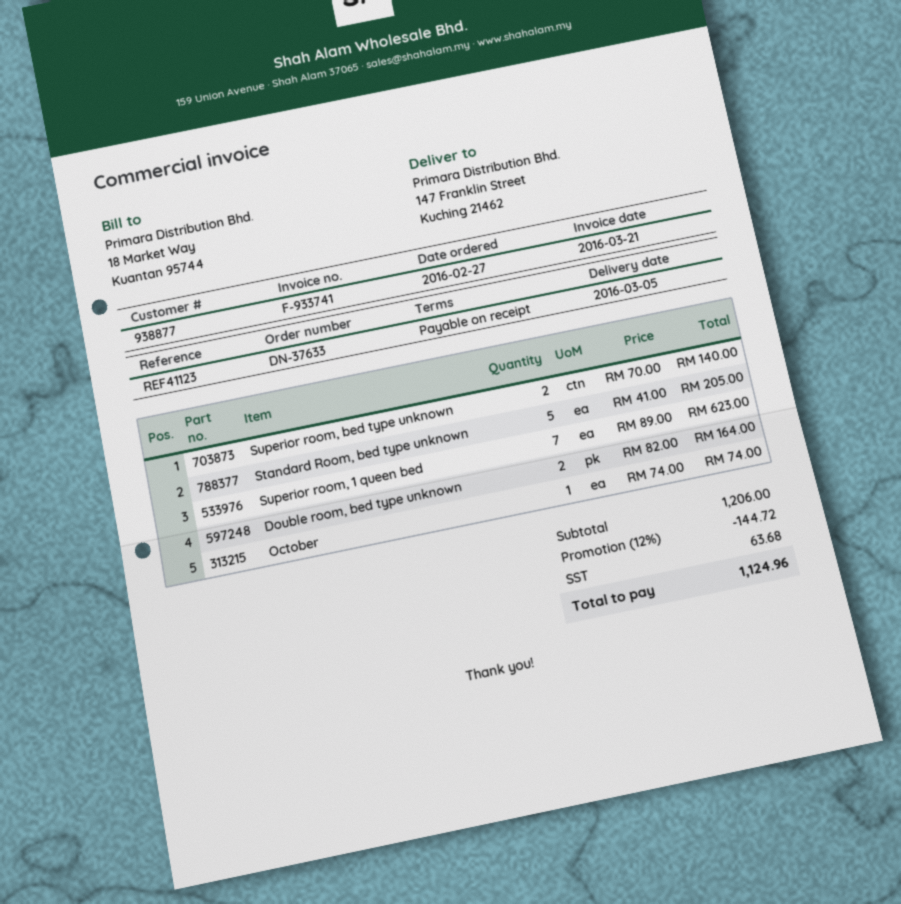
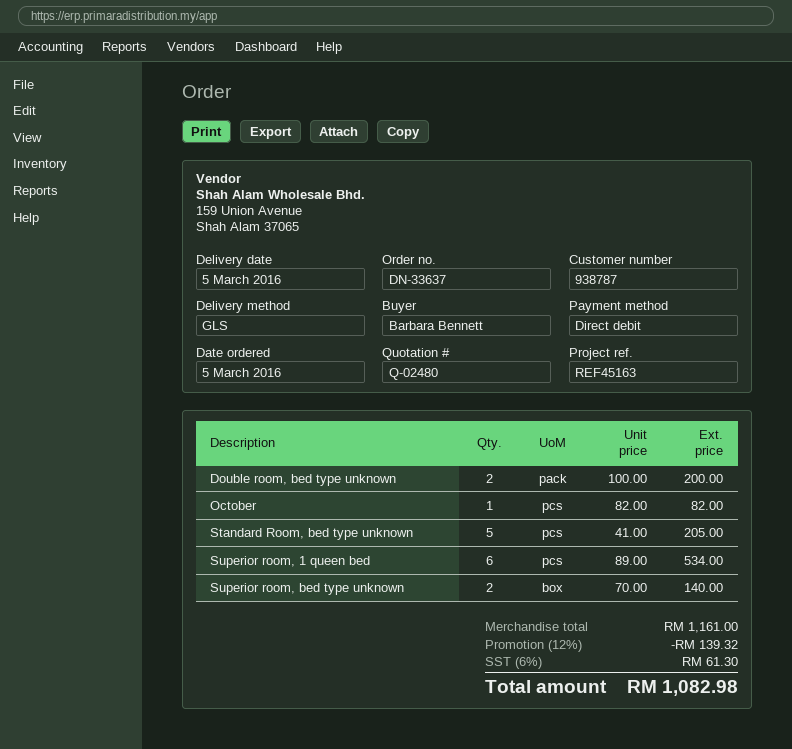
order number: DN-37633 -> DN-33637
order date: 2016-02-27 -> 2016-03-05
customer number: 938877 -> 938787
reference: REF41123 -> REF45163
Superior room, 1 queen bed: 7 x 89.00 = 623.00 -> 6 x 89.00 = 534.00
Double room, bed type unknown: 2 x 82.00 = 164.00 -> 2 x 100.00 = 200.00
October: 1 x 74.00 = 74.00 -> 1 x 82.00 = 82.00
subtotal: 1206.00 -> 1161.00
discount: 12% = 144.72 -> 12% = 139.32
tax: 63.68 -> 61.30
total: 1124.96 -> 1082.98

